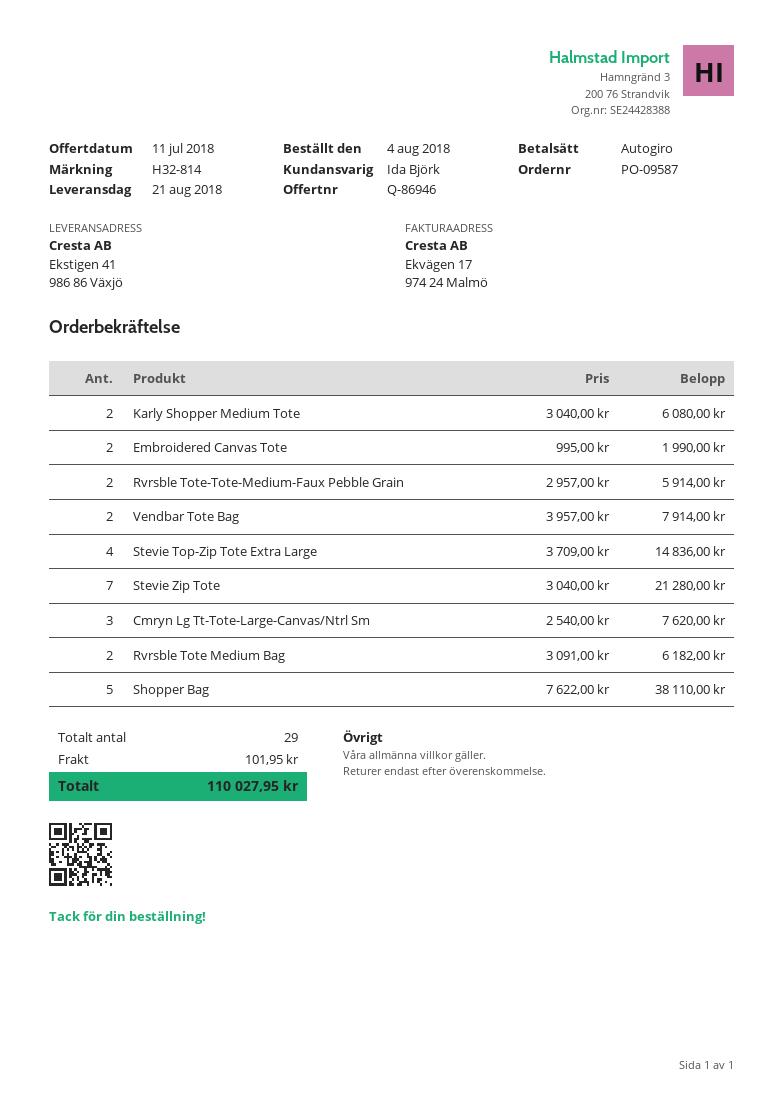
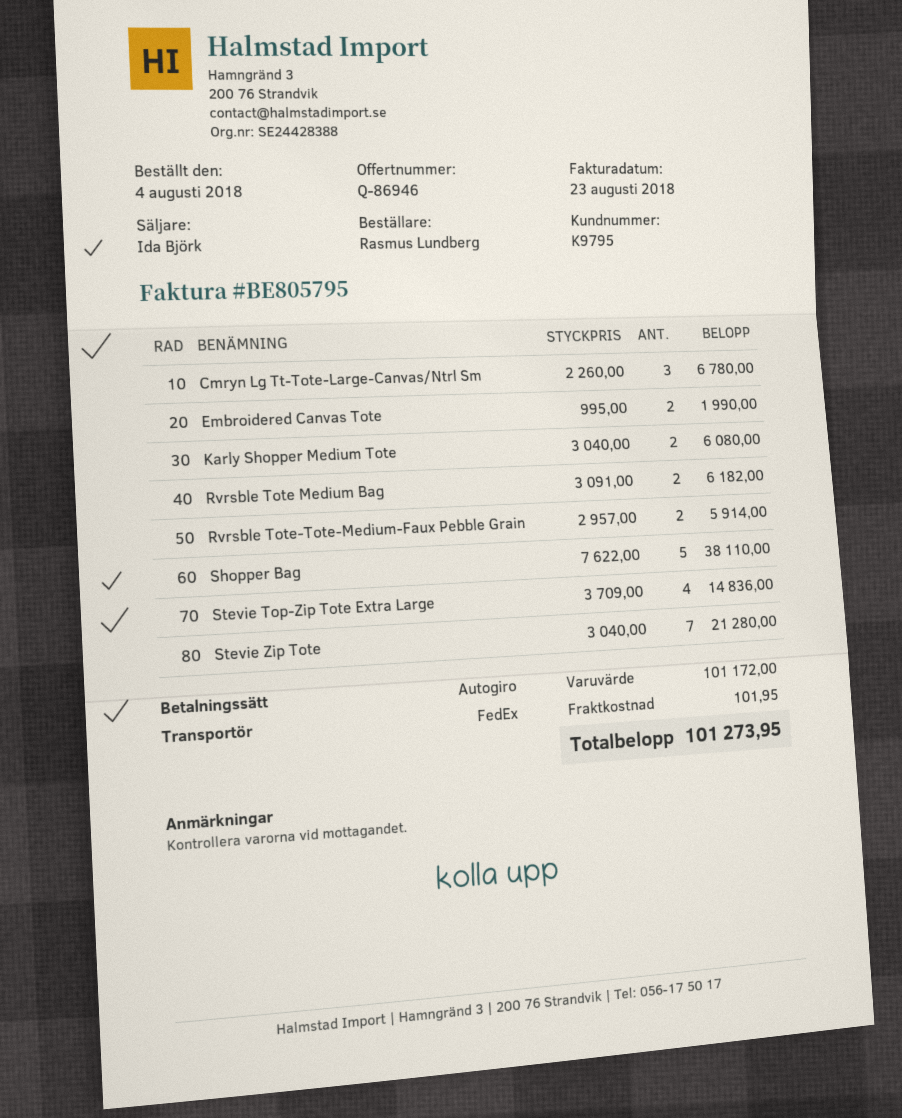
Vendbar Tote Bag: 2 x 3957.00 = 7914.00 -> none
Cmryn Lg Tt-Tote-Large-Canvas/Ntrl Sm: 3 x 2540.00 = 7620.00 -> 3 x 2260.00 = 6780.00
total: 110027.95 -> 101273.95

